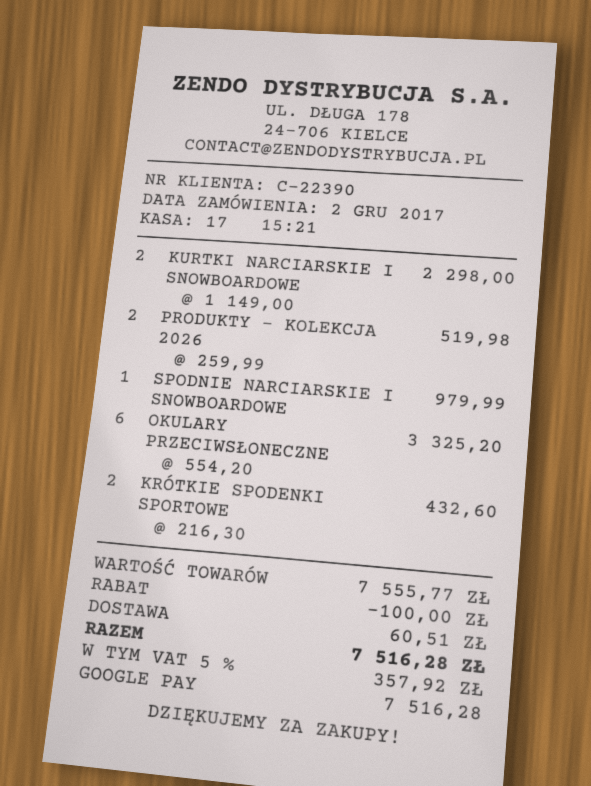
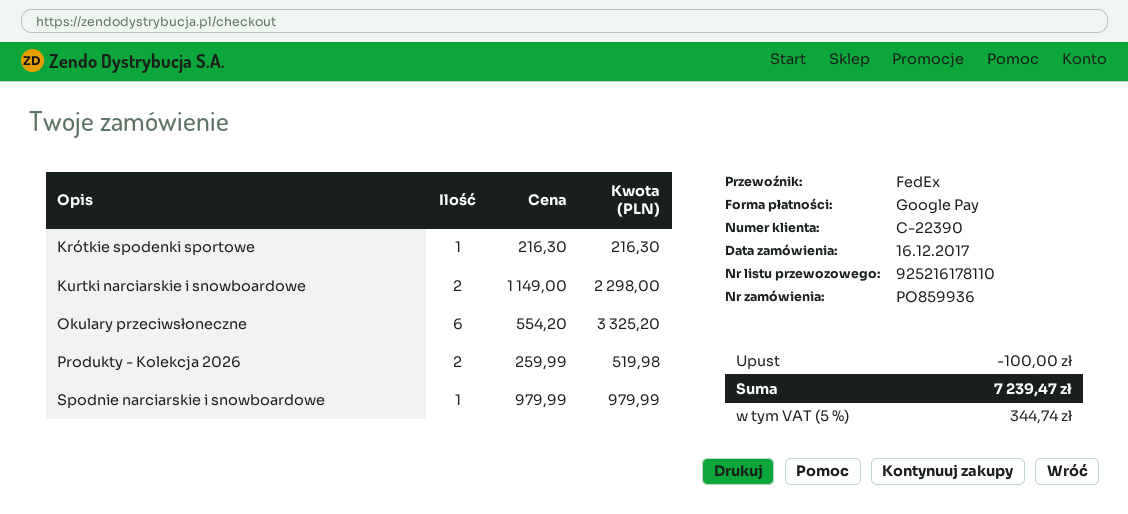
order date: 2017-12-02 -> 2017-12-16
KRÓTKIE SPODENKI SPORTOWE: 2 x 216.30 = 432.60 -> 1 x 216.30 = 216.30
shipping: 60.51 -> none
tax: 5% = 357.92 -> 5% = 344.74
total: 7516.28 -> 7239.47

